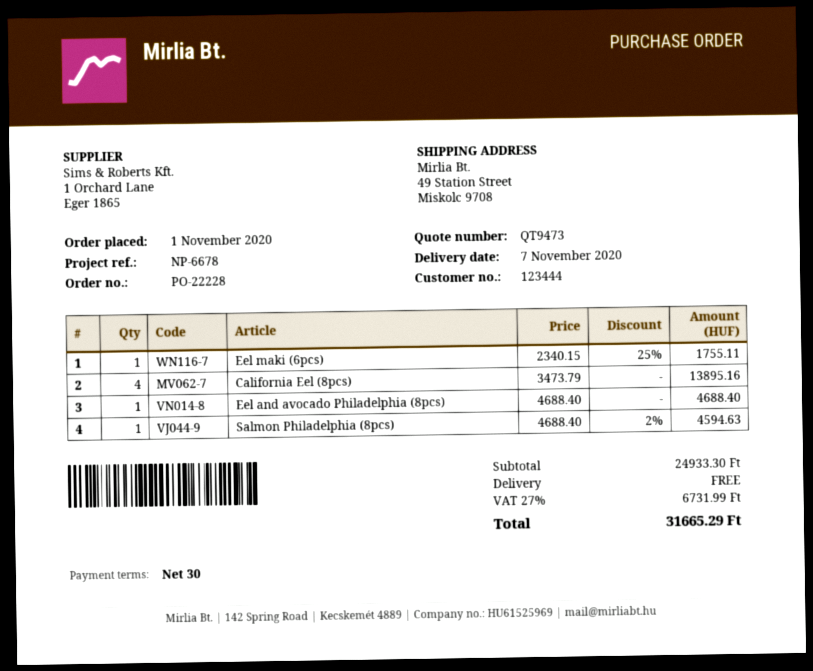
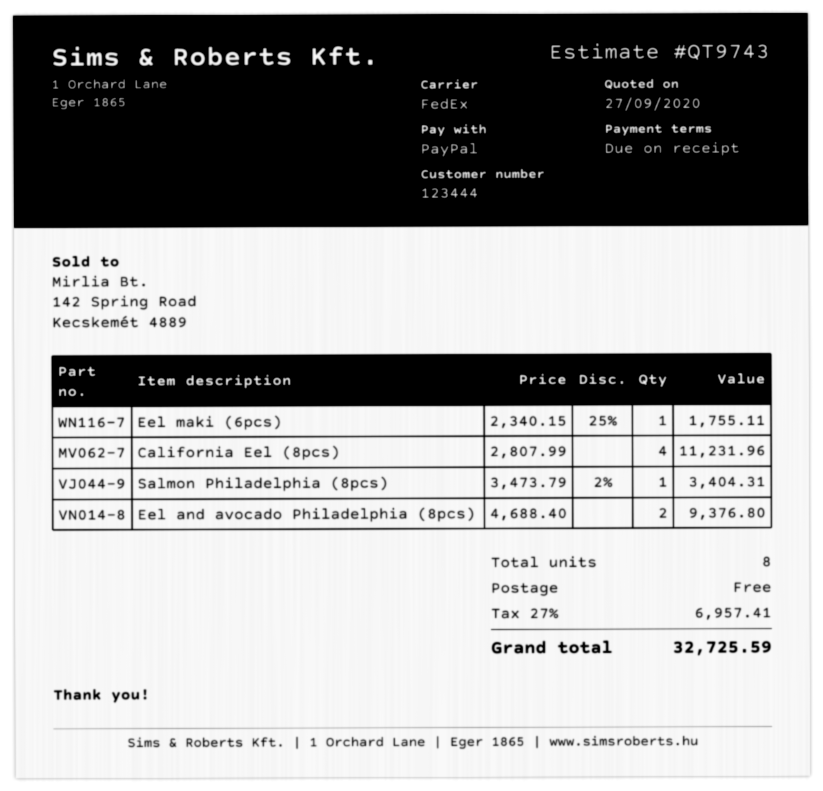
quote number: QT9473 -> QT9743
payment terms: 30 days -> on receipt
California Eel (8pcs): 4 x 3473.79 = 13895.16 -> 4 x 2807.99 = 11231.96
Eel and avocado Philadelphia (8pcs): 1 x 4688.40 = 4688.40 -> 2 x 4688.40 = 9376.80
Salmon Philadelphia (8pcs): 1 x 4688.40 - 2% = 4594.63 -> 1 x 3473.79 - 2% = 3404.31
tax: 27% = 6731.99 -> 27% = 6957.41
total: 31665.29 -> 32725.59

